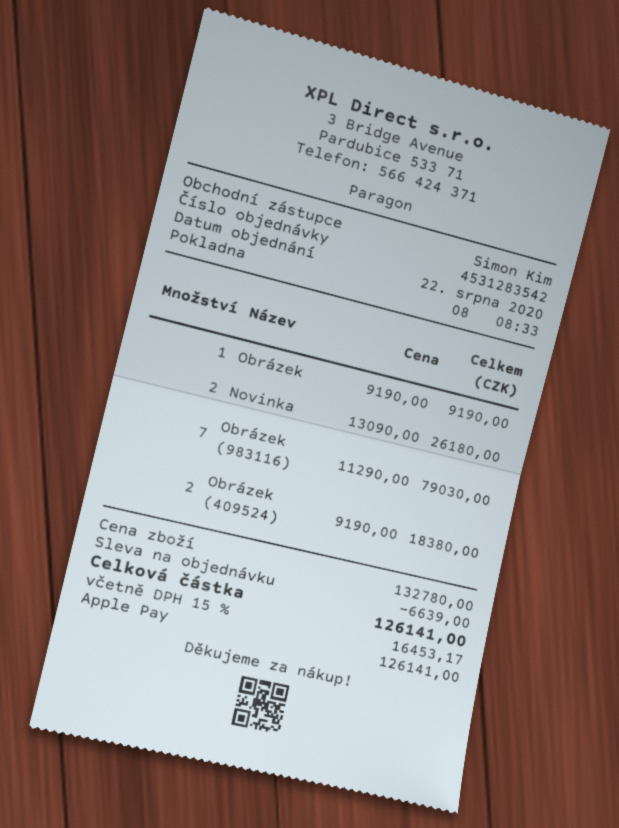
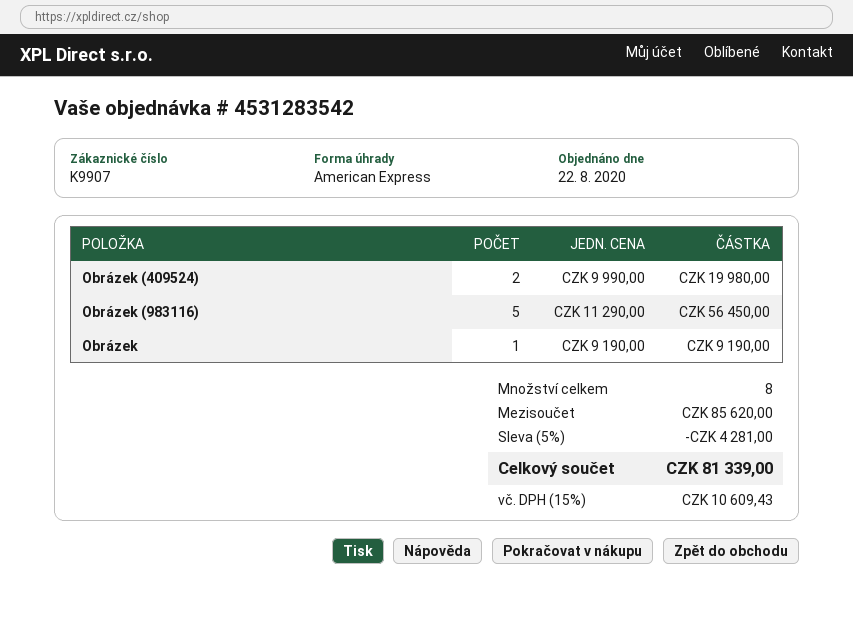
payment method: Apple Pay -> American Express
Novinka: 2 x 13090.00 = 26180.00 -> none
Obrázek (983116): 7 x 11290.00 = 79030.00 -> 5 x 11290.00 = 56450.00
Obrázek (409524): 2 x 9190.00 = 18380.00 -> 2 x 9990.00 = 19980.00
subtotal: 132780.00 -> 85620.00
discount: 6639.00 -> 4281.00
tax: 15% = 16453.17 -> 15% = 10609.43
total: 126141.00 -> 81339.00

